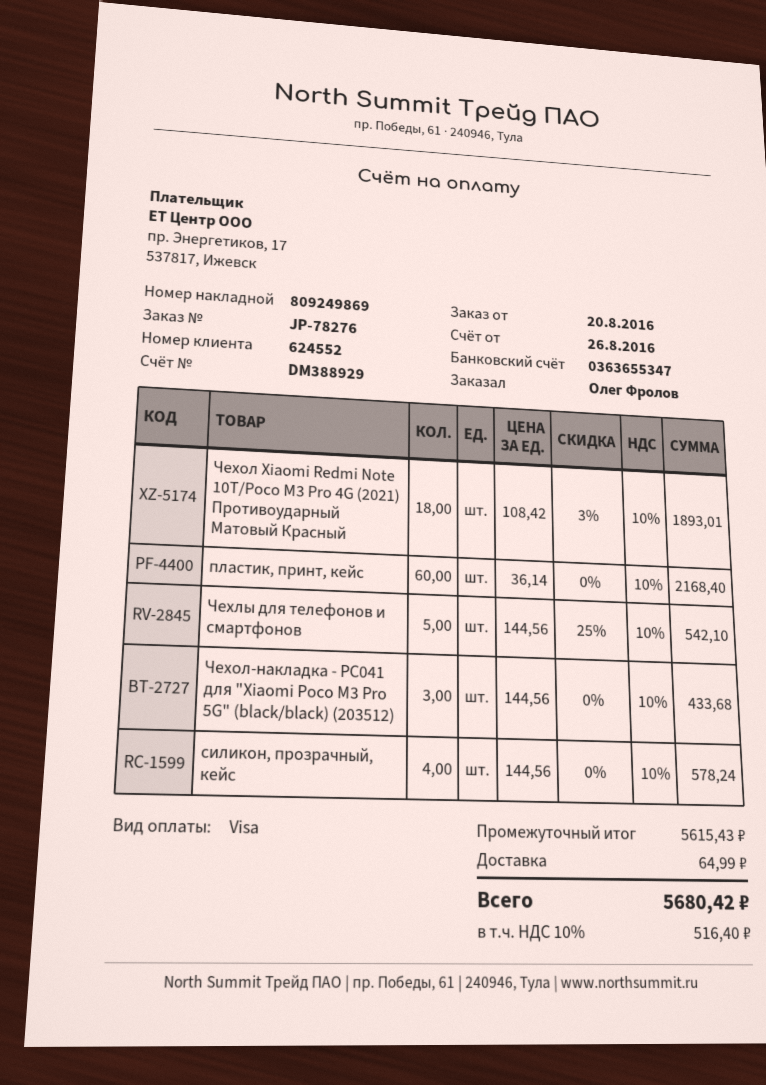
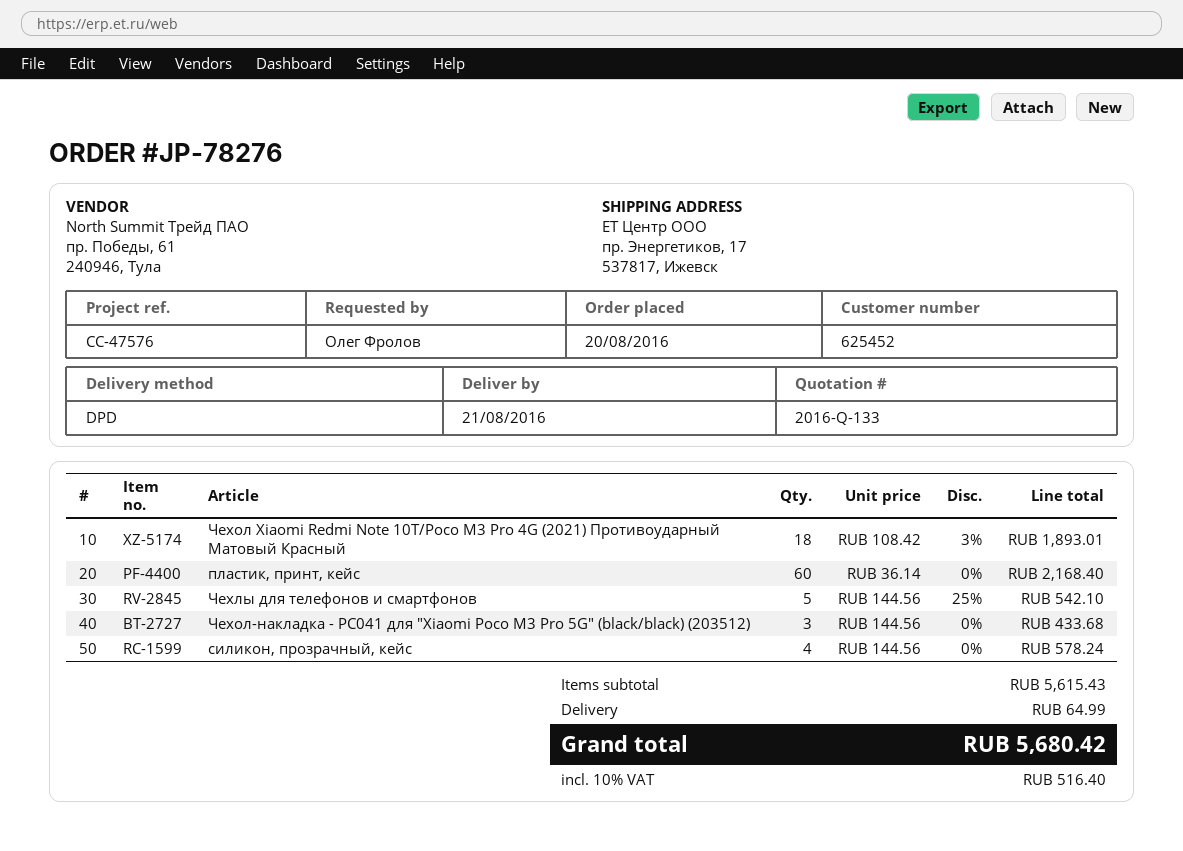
customer number: 624552 -> 625452

